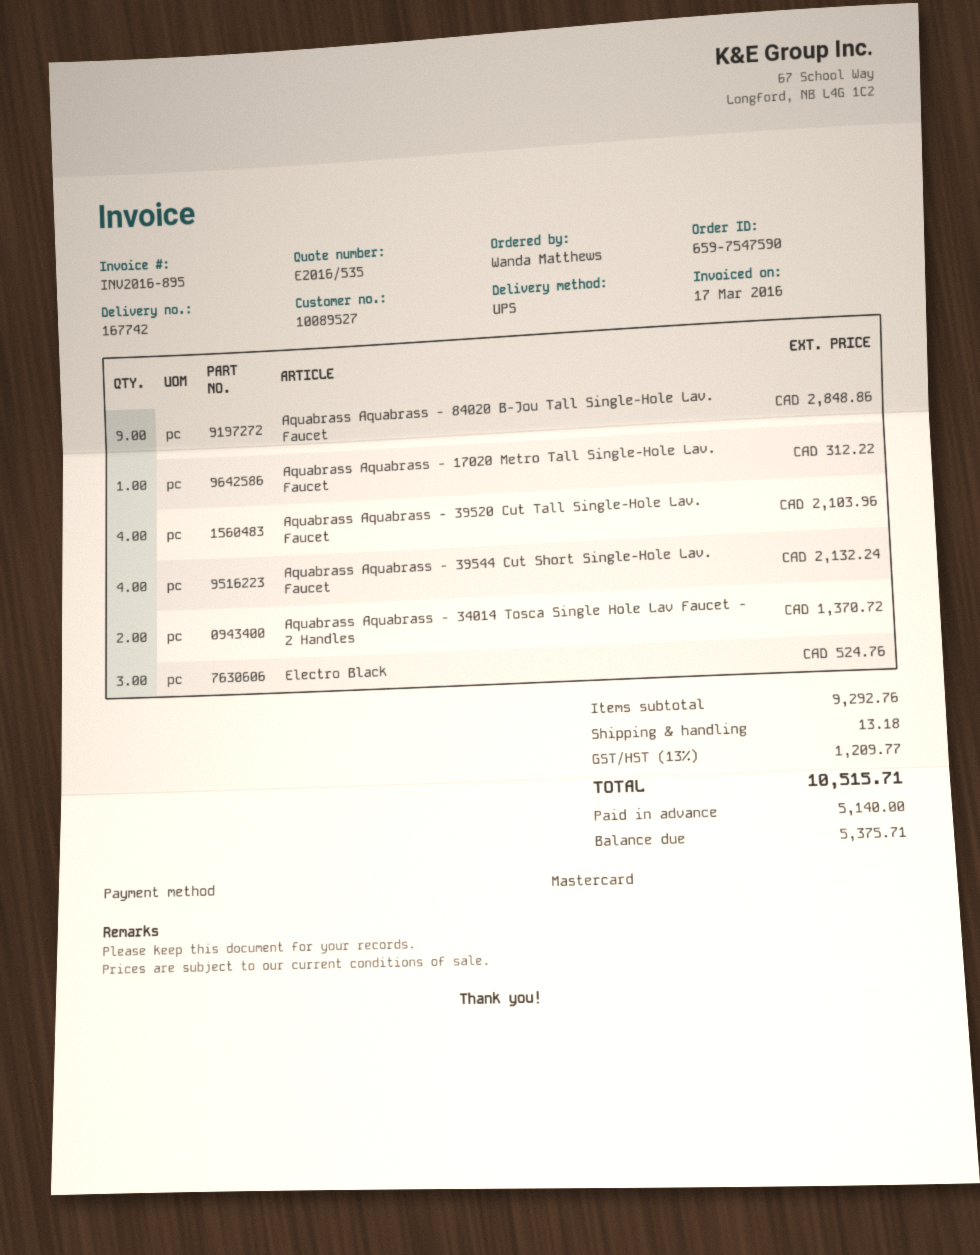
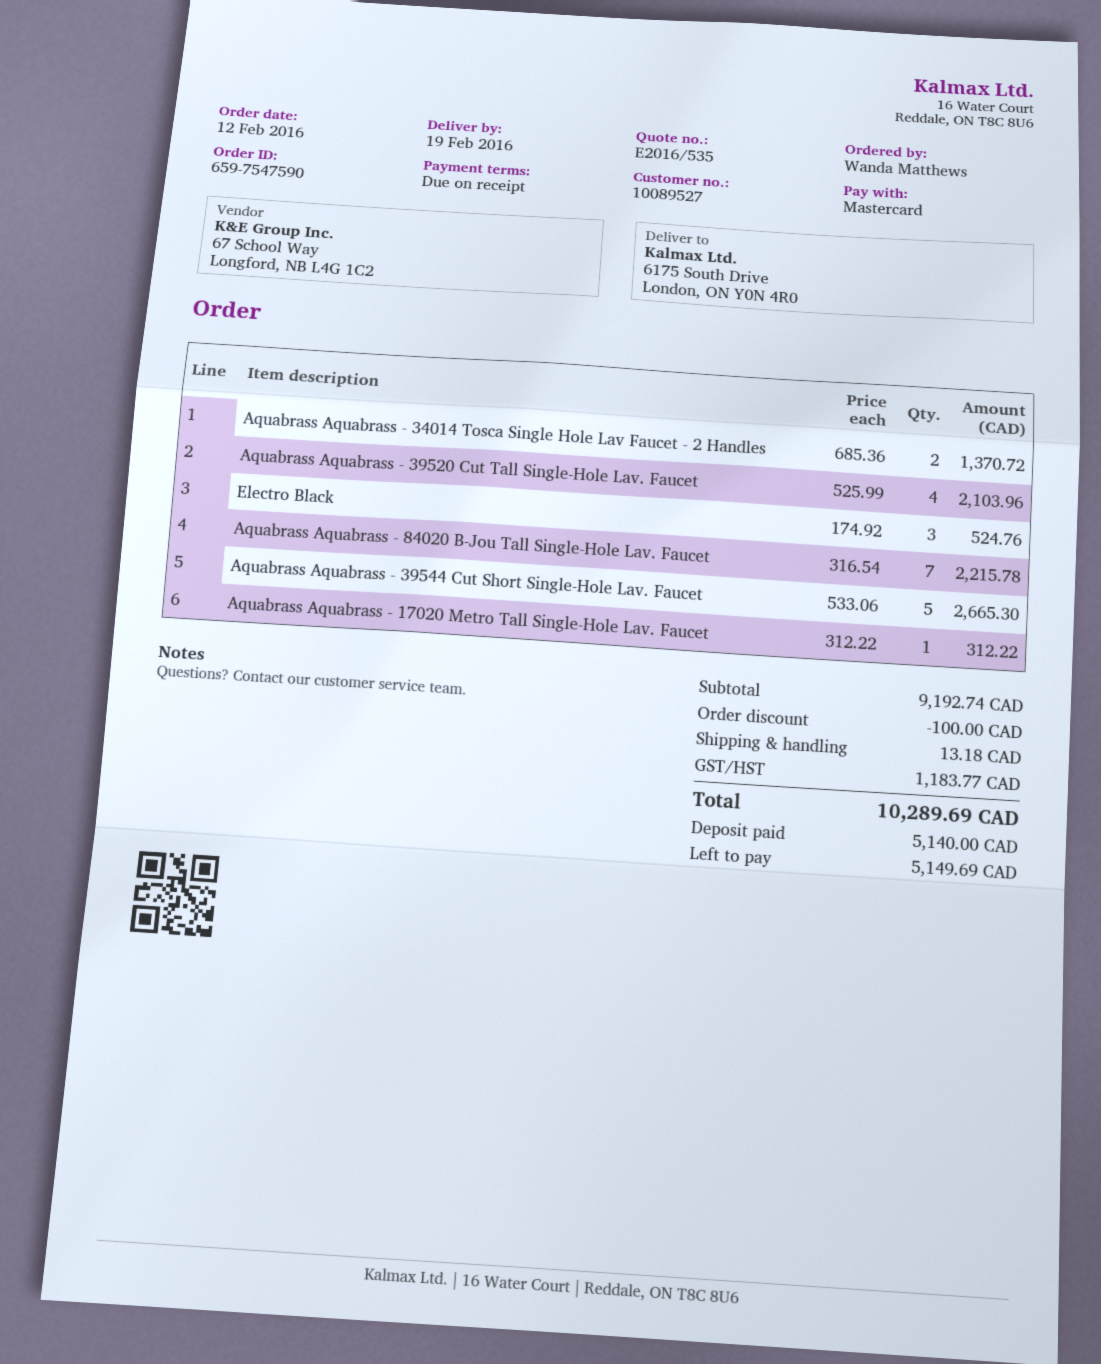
Aquabrass Aquabrass - 84020 B-Jou Tall Single-Hole Lav. Faucet: 9 for 2848.86 -> 7 for 2215.78
Aquabrass Aquabrass - 39544 Cut Short Single-Hole Lav. Faucet: 4 for 2132.24 -> 5 for 2665.30
subtotal: 9292.76 -> 9192.74
discount: none -> 100.00
tax: 1209.77 -> 1183.77
total: 10515.71 -> 10289.69
balance: 5375.71 -> 5149.69

